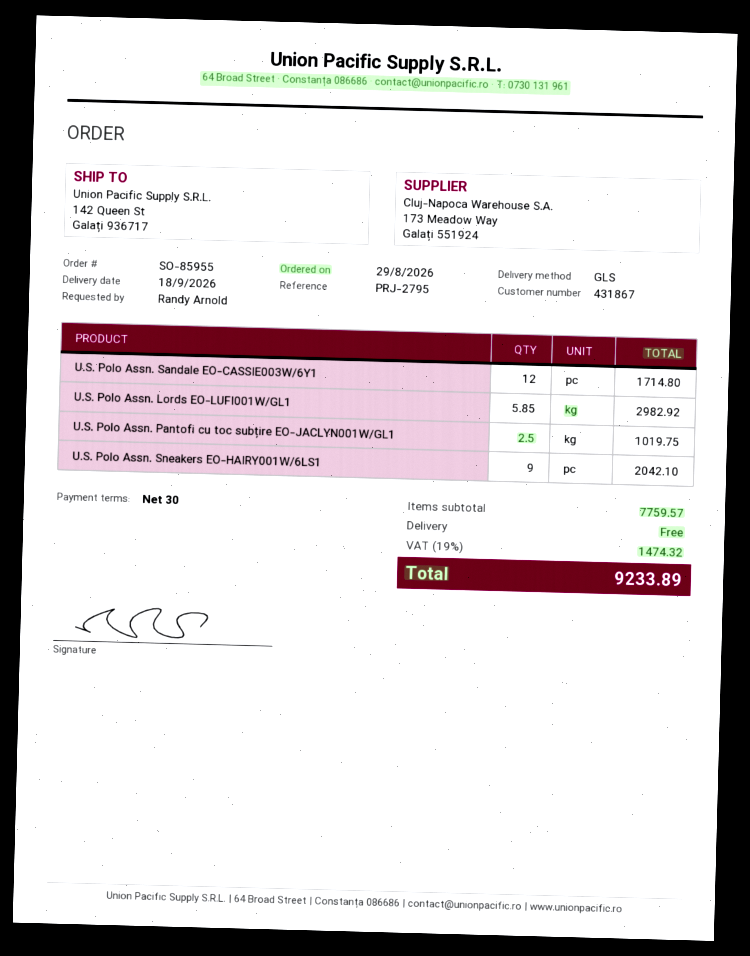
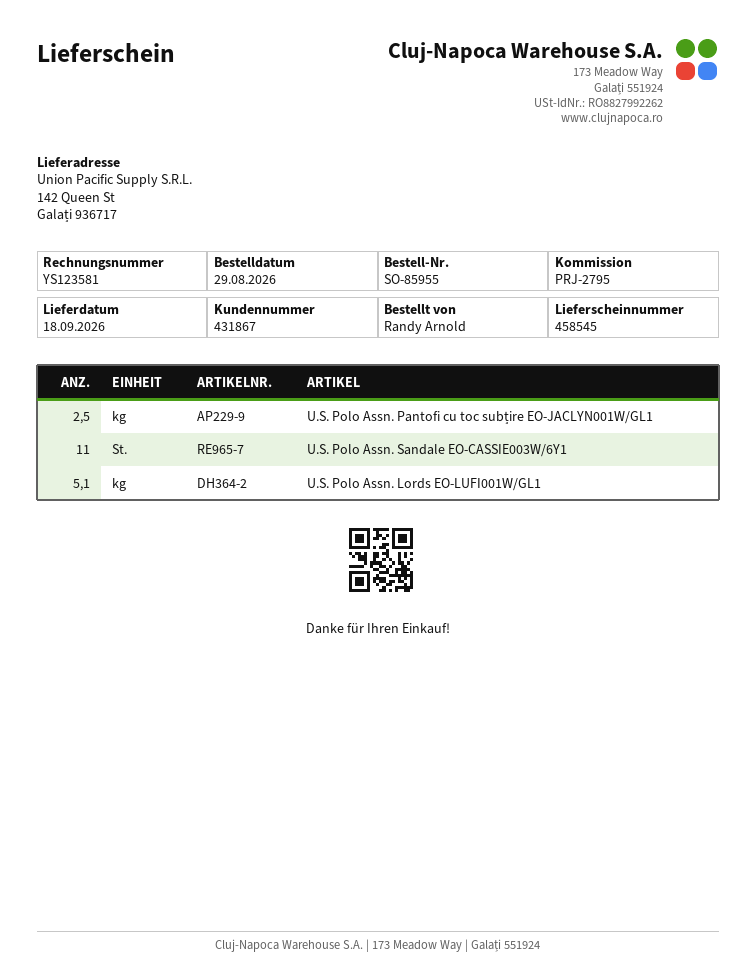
U.S. Polo Assn. Sandale EO-CASSIE003W/6Y1: 12 -> 11
U.S. Polo Assn. Lords EO-LUFI001W/GL1: 5.85 -> 5.1
U.S. Polo Assn. Sneakers EO-HAIRY001W/6LS1: 9 -> none

